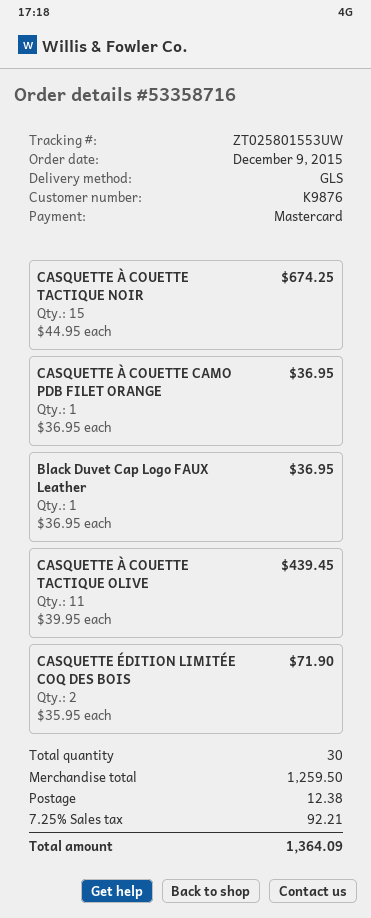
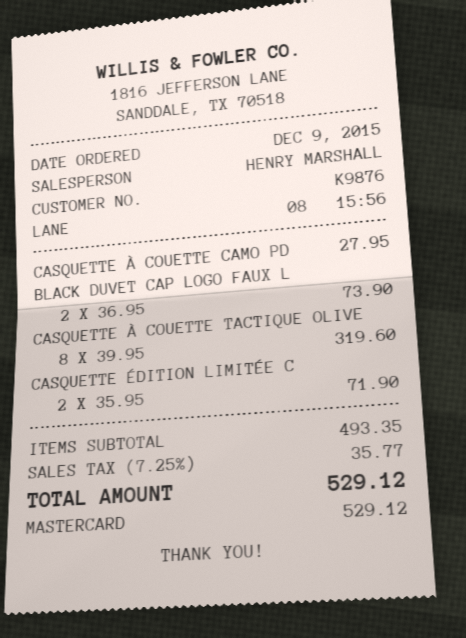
CASQUETTE À COUETTE TACTIQUE NOIR: 15 x 44.95 = 674.25 -> none
CASQUETTE À COUETTE CAMO PDB FILET ORANGE: 1 x 36.95 = 36.95 -> 1 x 27.95 = 27.95
Black Duvet Cap Logo FAUX Leather: 1 x 36.95 = 36.95 -> 2 x 36.95 = 73.90
CASQUETTE À COUETTE TACTIQUE OLIVE: 11 x 39.95 = 439.45 -> 8 x 39.95 = 319.60
subtotal: 1259.50 -> 493.35
shipping: 12.38 -> none
tax: 7.25% = 92.21 -> 7.25% = 35.77
total: 1364.09 -> 529.12

